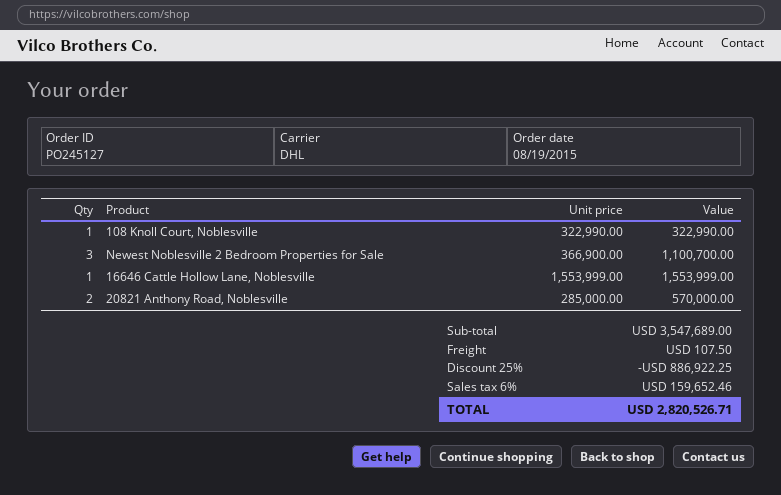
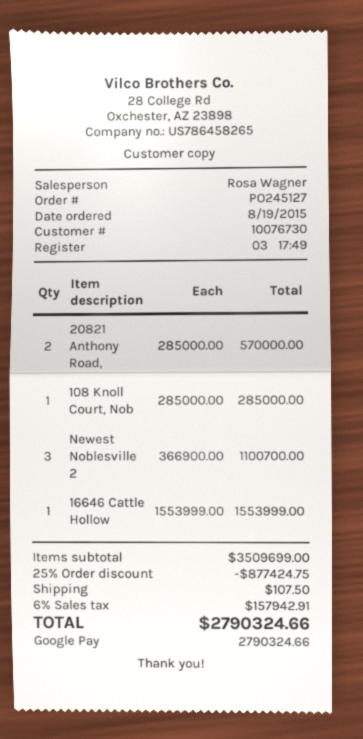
108 Knoll Court, Noblesville: 1 x 322990.00 = 322990.00 -> 1 x 285000.00 = 285000.00
subtotal: 3547689.00 -> 3509699.00
discount: 25% = 886922.25 -> 25% = 877424.75
tax: 6% = 159652.46 -> 6% = 157942.91
total: 2820526.71 -> 2790324.66

